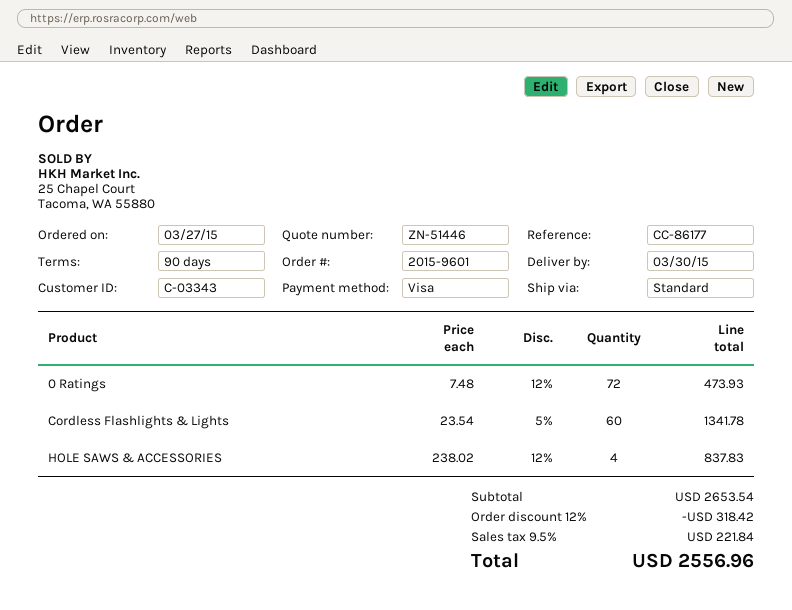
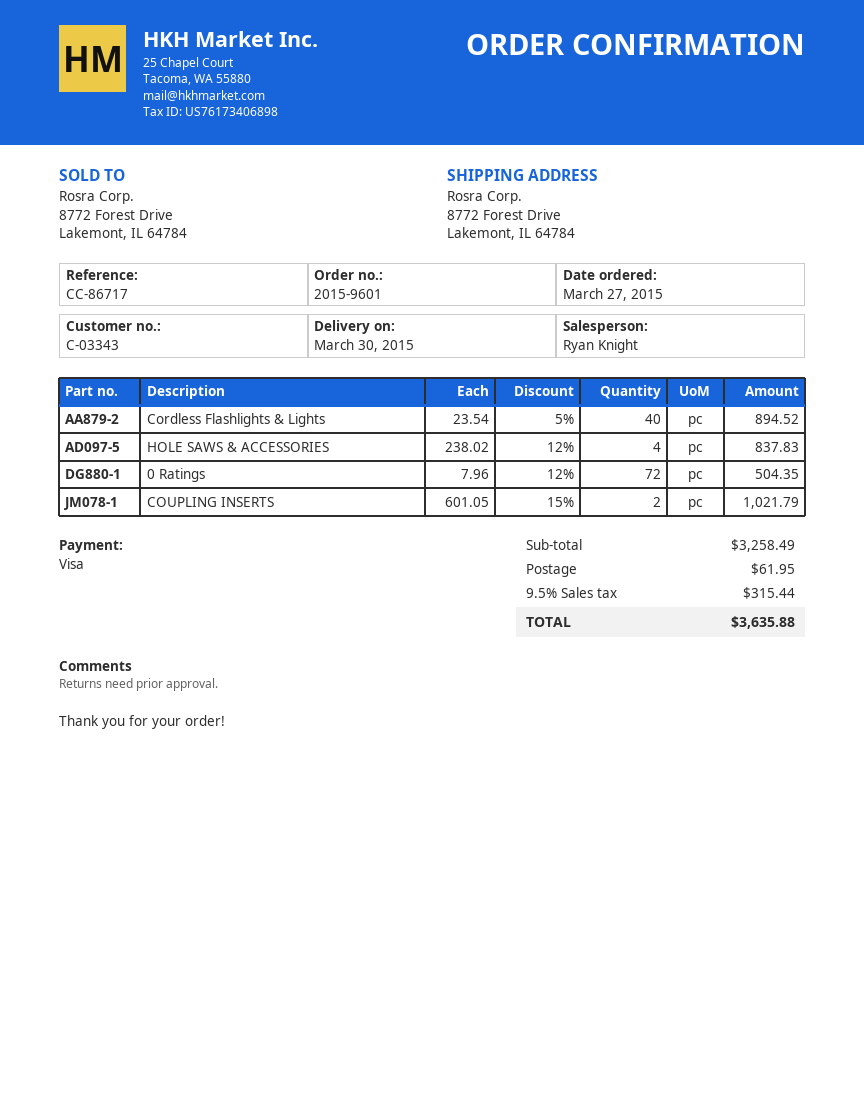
reference: CC-86177 -> CC-86717
0 Ratings: 72 x 7.48 - 12% = 473.93 -> 72 x 7.96 - 12% = 504.35
Cordless Flashlights & Lights: 60 x 23.54 - 5% = 1341.78 -> 40 x 23.54 - 5% = 894.52
COUPLING INSERTS: none -> 2 x 601.05 - 15% = 1021.79
subtotal: 2653.54 -> 3258.49
discount: 12% = 318.42 -> none
shipping: none -> 61.95
tax: 9.5% = 221.84 -> 9.5% = 315.44
total: 2556.96 -> 3635.88

